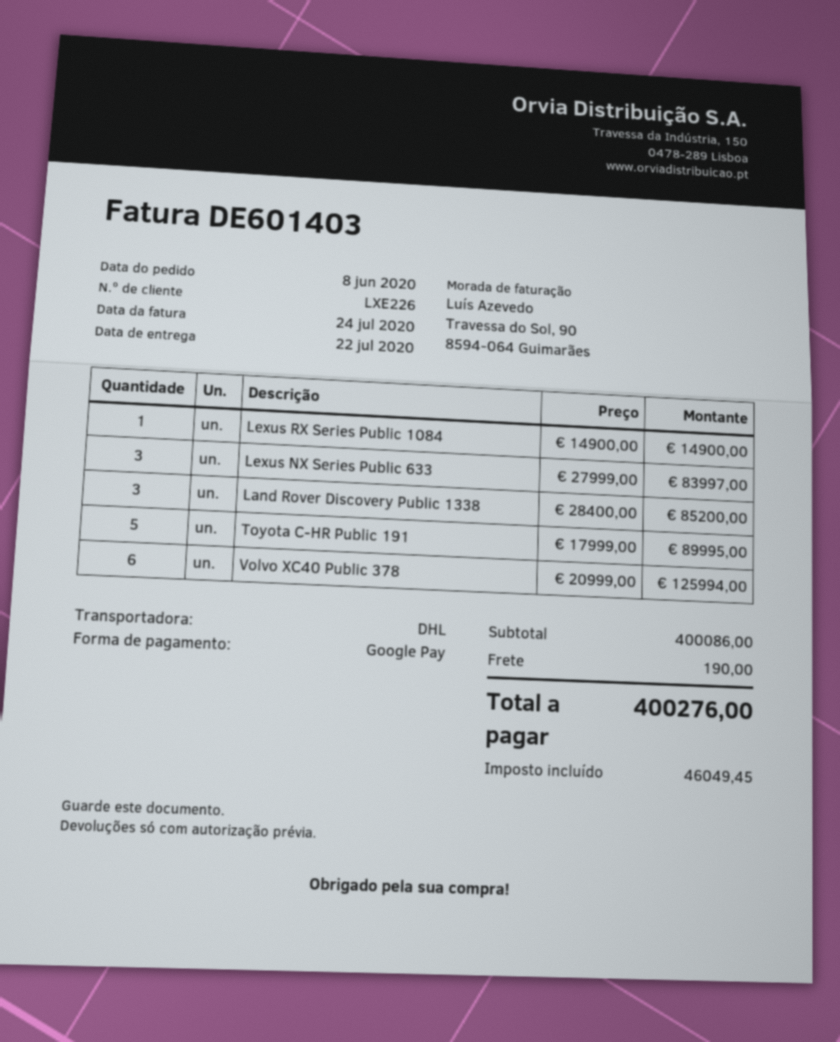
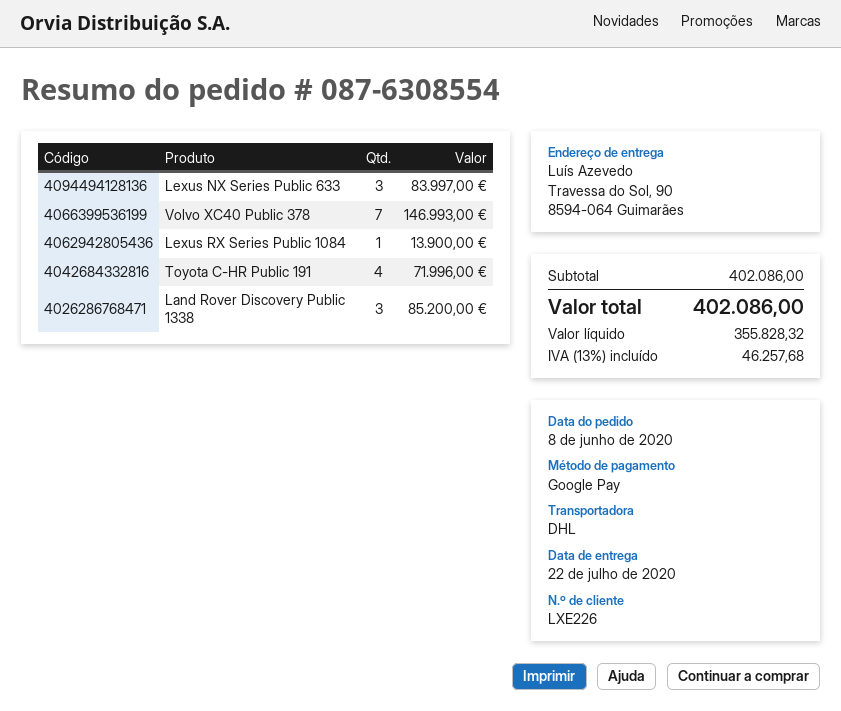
Lexus RX Series Public 1084: 1 for 14900.00 -> 1 for 13900.00
Toyota C-HR Public 191: 5 for 89995.00 -> 4 for 71996.00
Volvo XC40 Public 378: 6 for 125994.00 -> 7 for 146993.00
subtotal: 400086.00 -> 402086.00
shipping: 190.00 -> none
tax: 46049.45 -> 46257.68
total: 400276.00 -> 402086.00

